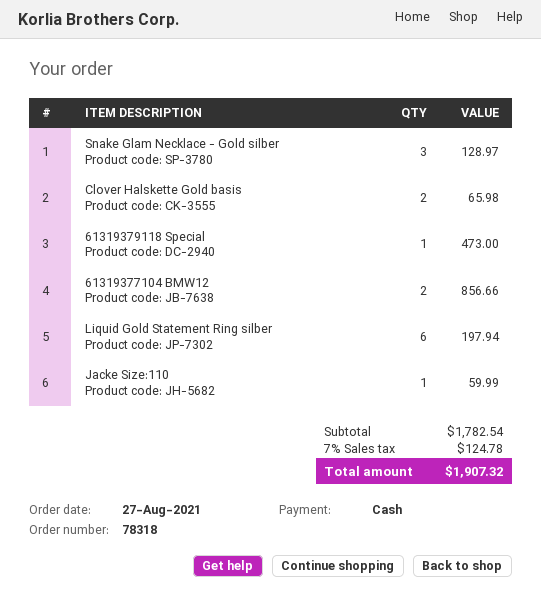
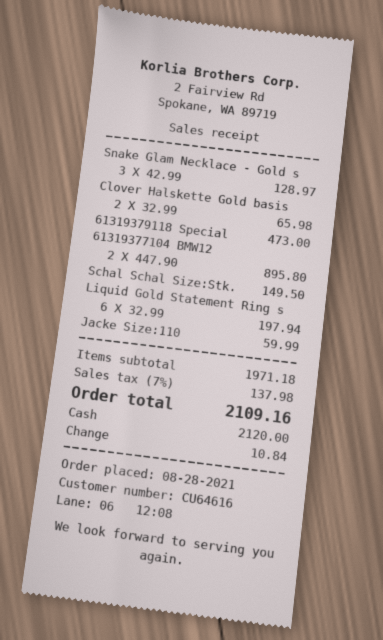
order date: 2021-08-27 -> 2021-08-28
61319377104 BMW12: 2 for 856.66 -> 2 for 895.80
Schal Schal Size:Stk.: none -> 1 for 149.50
subtotal: 1782.54 -> 1971.18
tax: 7% = 124.78 -> 7% = 137.98
total: 1907.32 -> 2109.16

